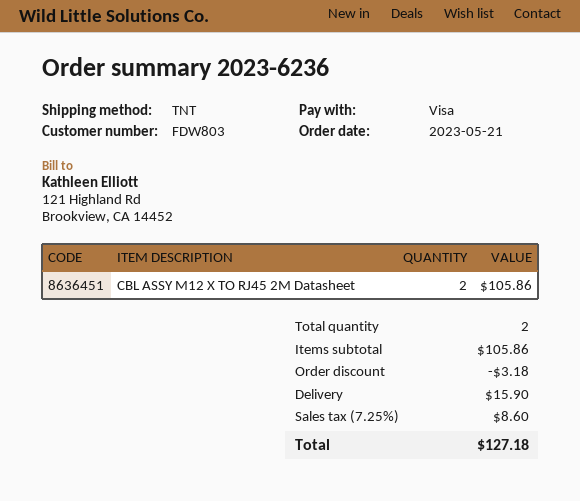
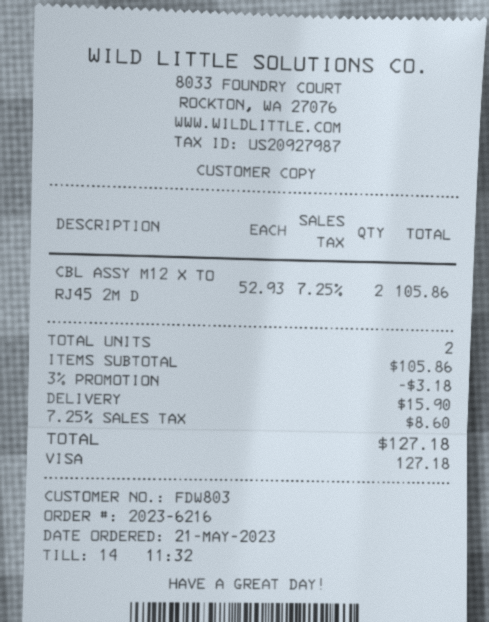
order number: 2023-6236 -> 2023-6216

